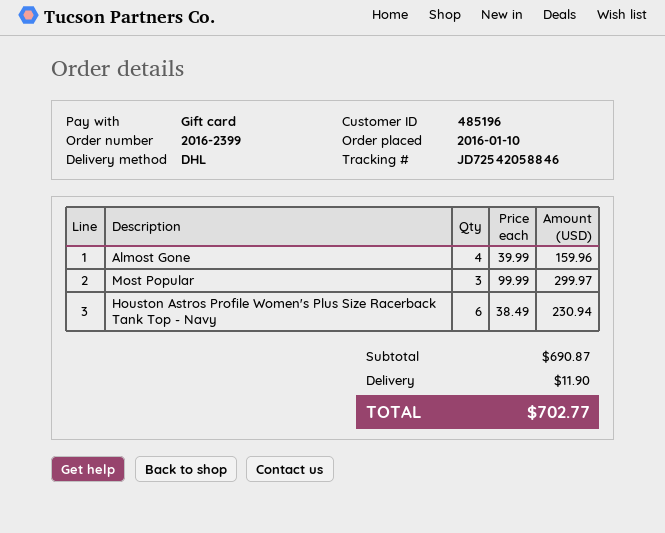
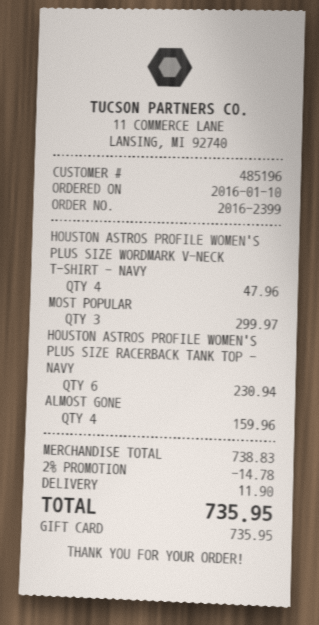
HOUSTON ASTROS PROFILE WOMEN'S PLUS SIZE WORDMARK V-NECK T-SHIRT - NAVY: none -> 4 for 47.96
subtotal: 690.87 -> 738.83
discount: none -> 2% = 14.78
total: 702.77 -> 735.95

